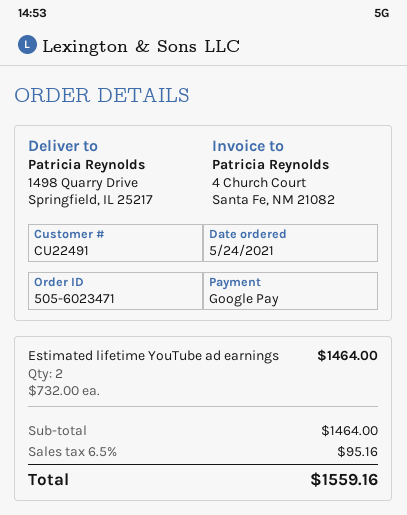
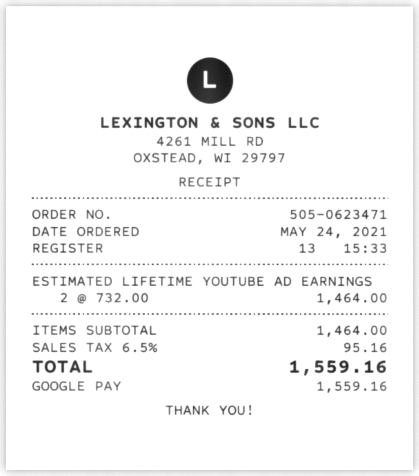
order number: 505-6023471 -> 505-0623471

